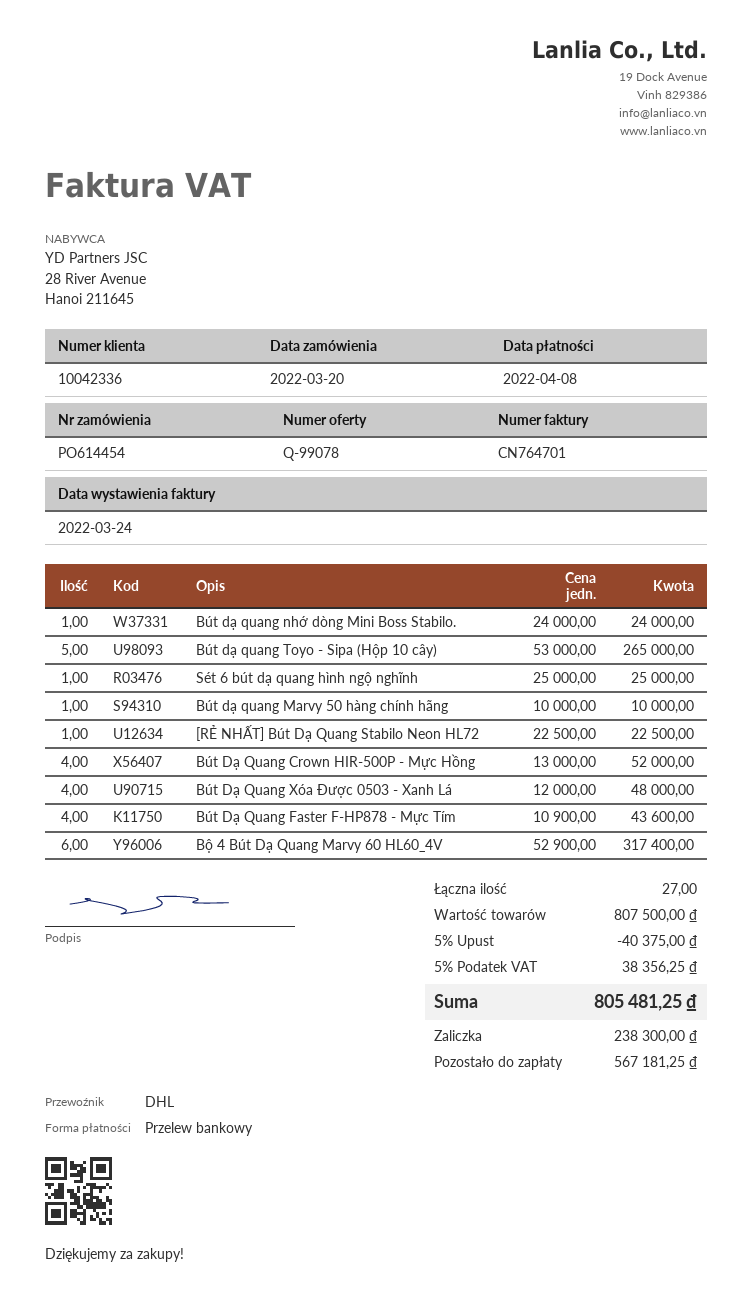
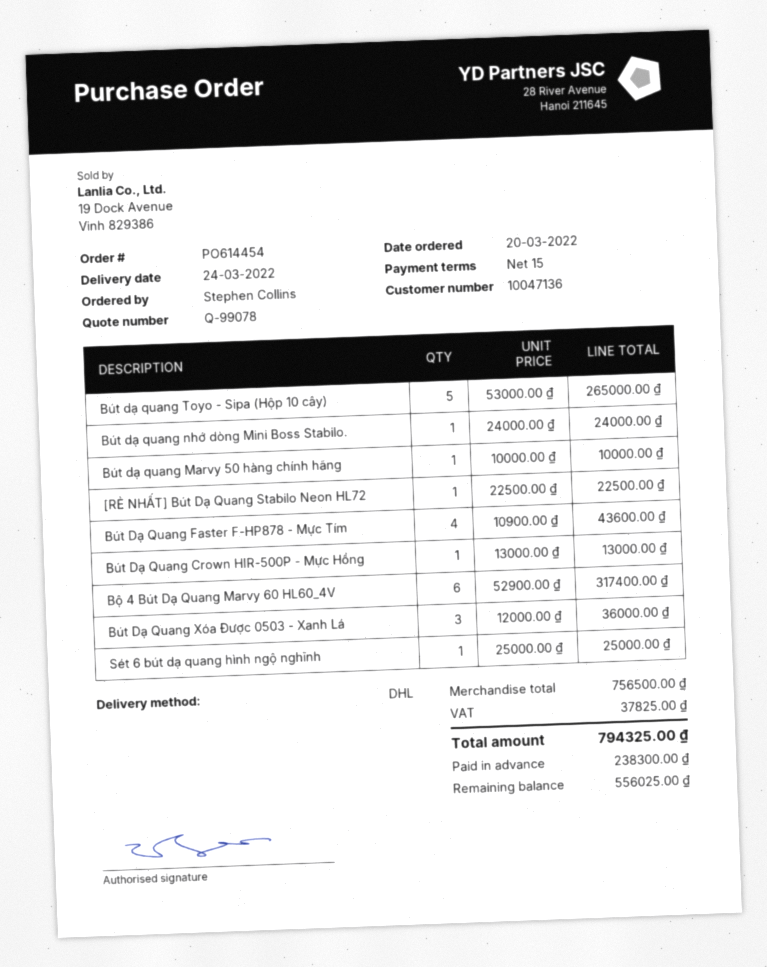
customer number: 10042336 -> 10047136
Bút Dạ Quang Crown HIR-500P - Mực Hồng: 4 x 13000.00 = 52000.00 -> 1 x 13000.00 = 13000.00
Bút Dạ Quang Xóa Được 0503 - Xanh Lá: 4 x 12000.00 = 48000.00 -> 3 x 12000.00 = 36000.00
subtotal: 807500.00 -> 756500.00
discount: 5% = 40375.00 -> none
tax: 38356.25 -> 37825.00
total: 805481.25 -> 794325.00
balance: 567181.25 -> 556025.00

